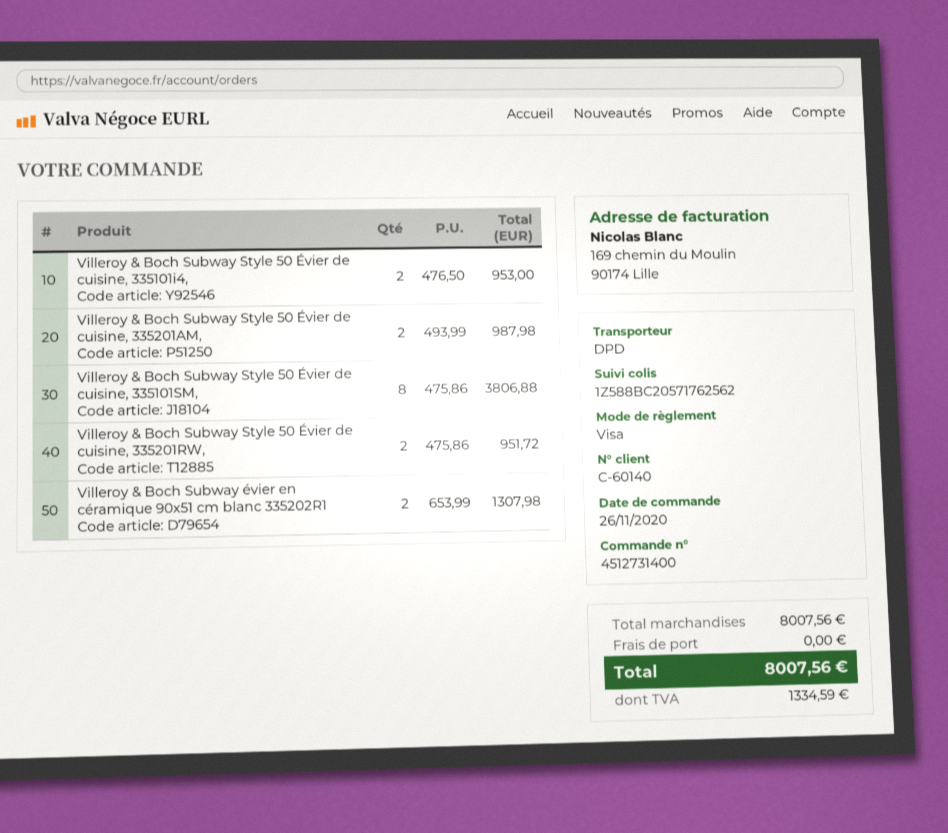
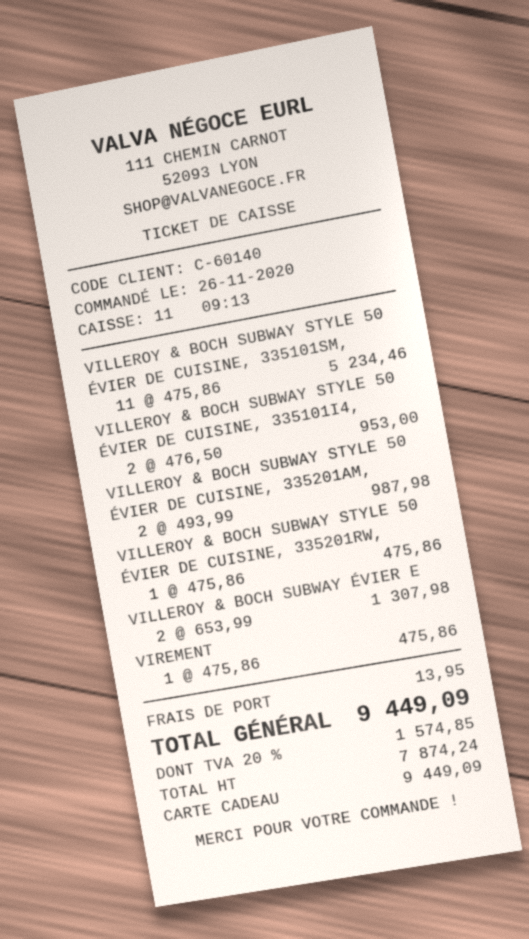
payment method: Visa -> gift card
Villeroy & Boch Subway Style 50 Évier de cuisine, 335101SM,: 8 x 475.86 = 3806.88 -> 11 x 475.86 = 5234.46
Villeroy & Boch Subway Style 50 Évier de cuisine, 335201RW,: 2 x 475.86 = 951.72 -> 1 x 475.86 = 475.86
VIREMENT: none -> 1 x 475.86 = 475.86
shipping: 0.00 -> 13.95
tax: 1334.59 -> 1574.85
total: 8007.56 -> 9449.09

